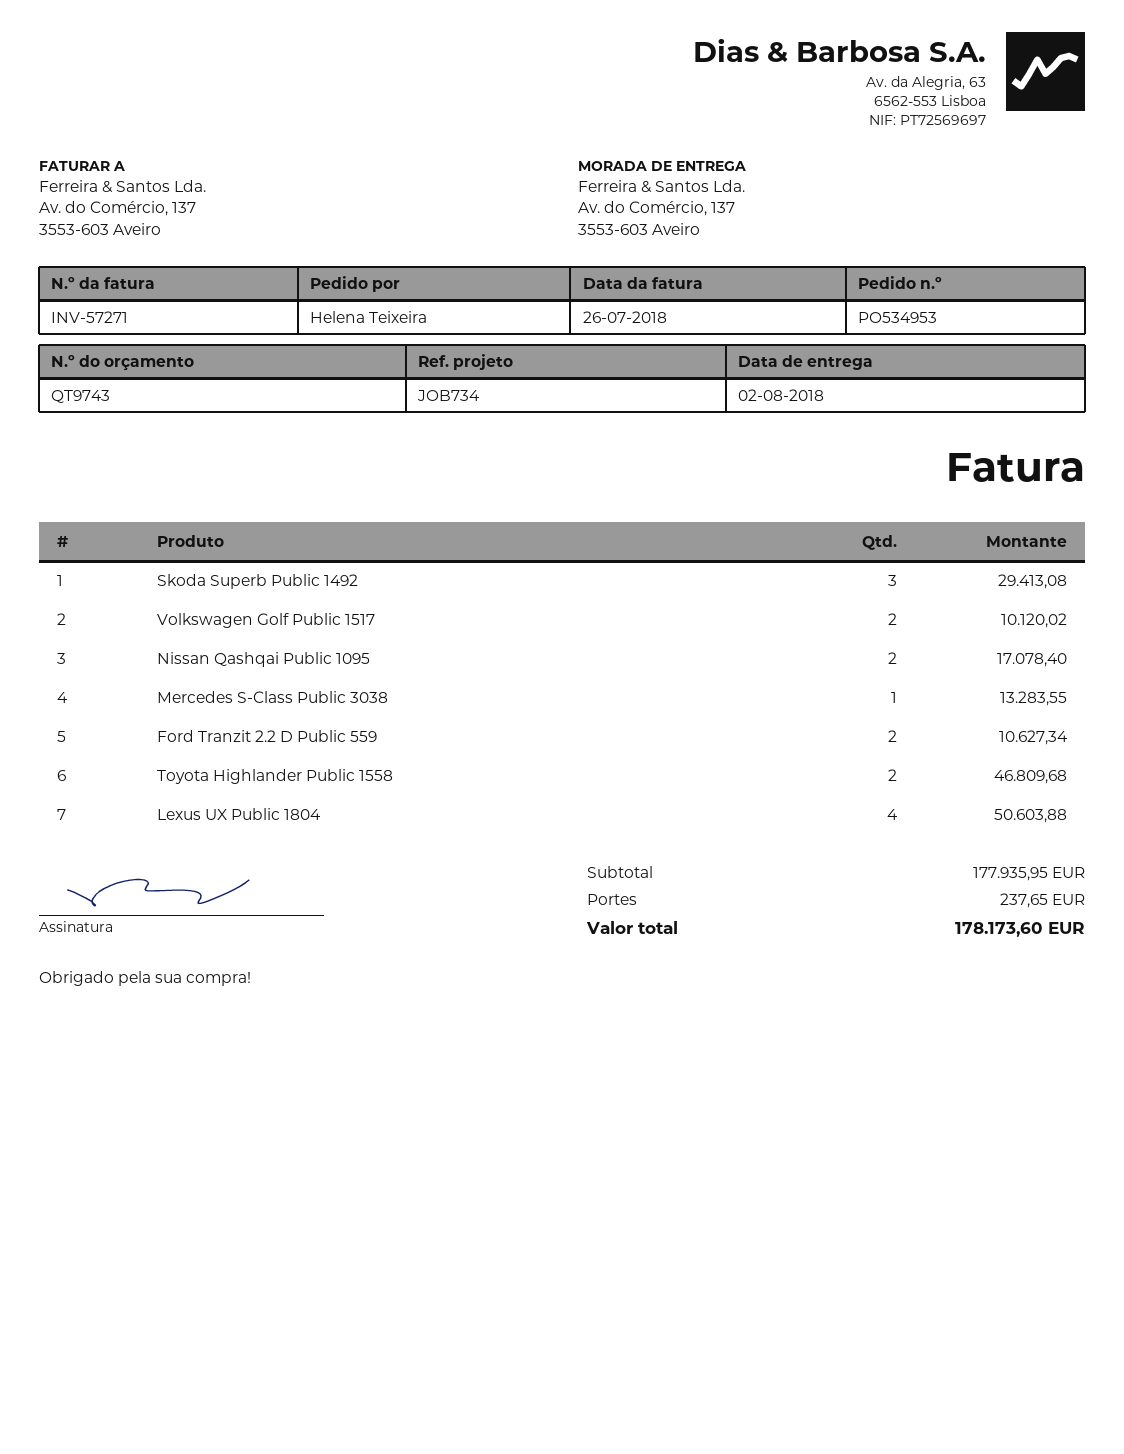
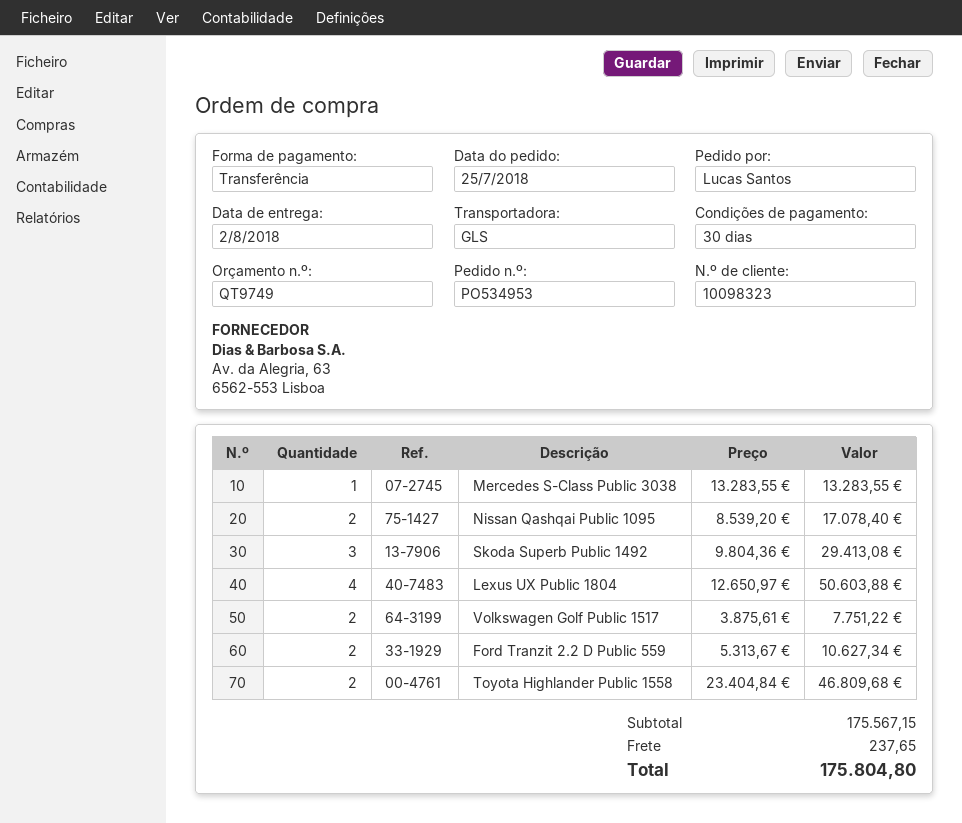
quote number: QT9743 -> QT9749
ordered by: Helena Teixeira -> Lucas Santos
Volkswagen Golf Public 1517: 2 for 10120.02 -> 2 for 7751.22
subtotal: 177935.95 -> 175567.15
total: 178173.60 -> 175804.80

